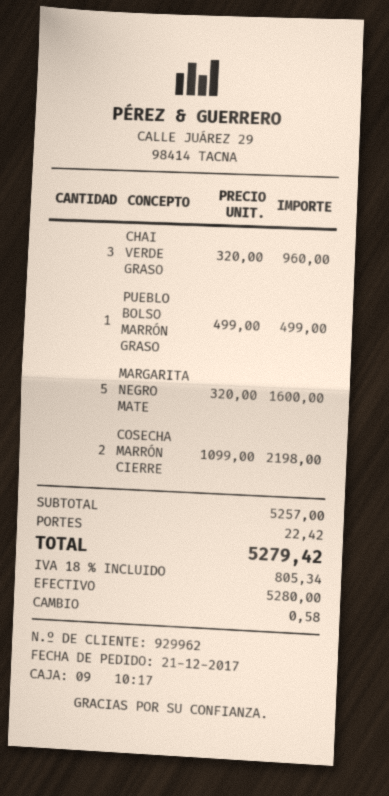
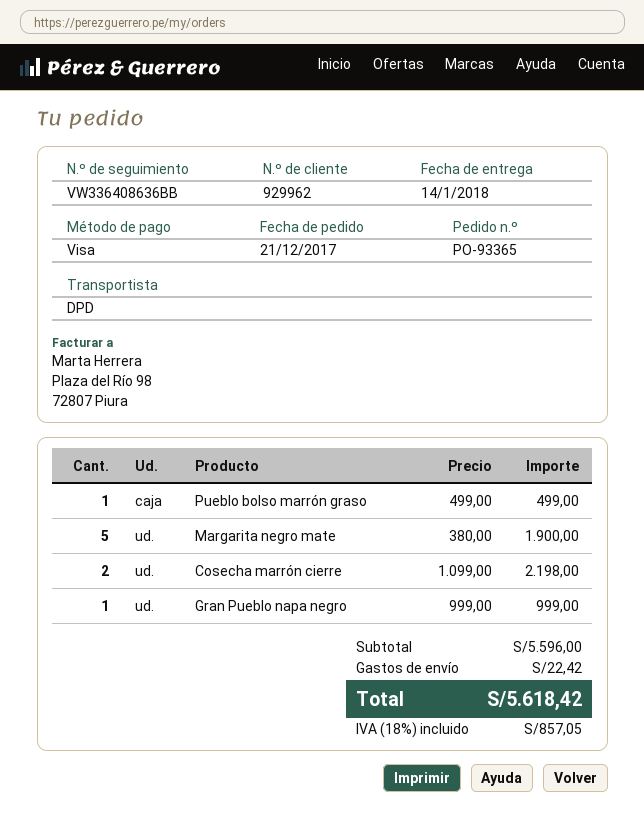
payment method: cash -> Visa
CHAI VERDE GRASO: 3 x 320.00 = 960.00 -> none
MARGARITA NEGRO MATE: 5 x 320.00 = 1600.00 -> 5 x 380.00 = 1900.00
Gran Pueblo napa negro: none -> 1 x 999.00 = 999.00
subtotal: 5257.00 -> 5596.00
tax: 18% = 805.34 -> 18% = 857.05
total: 5279.42 -> 5618.42

